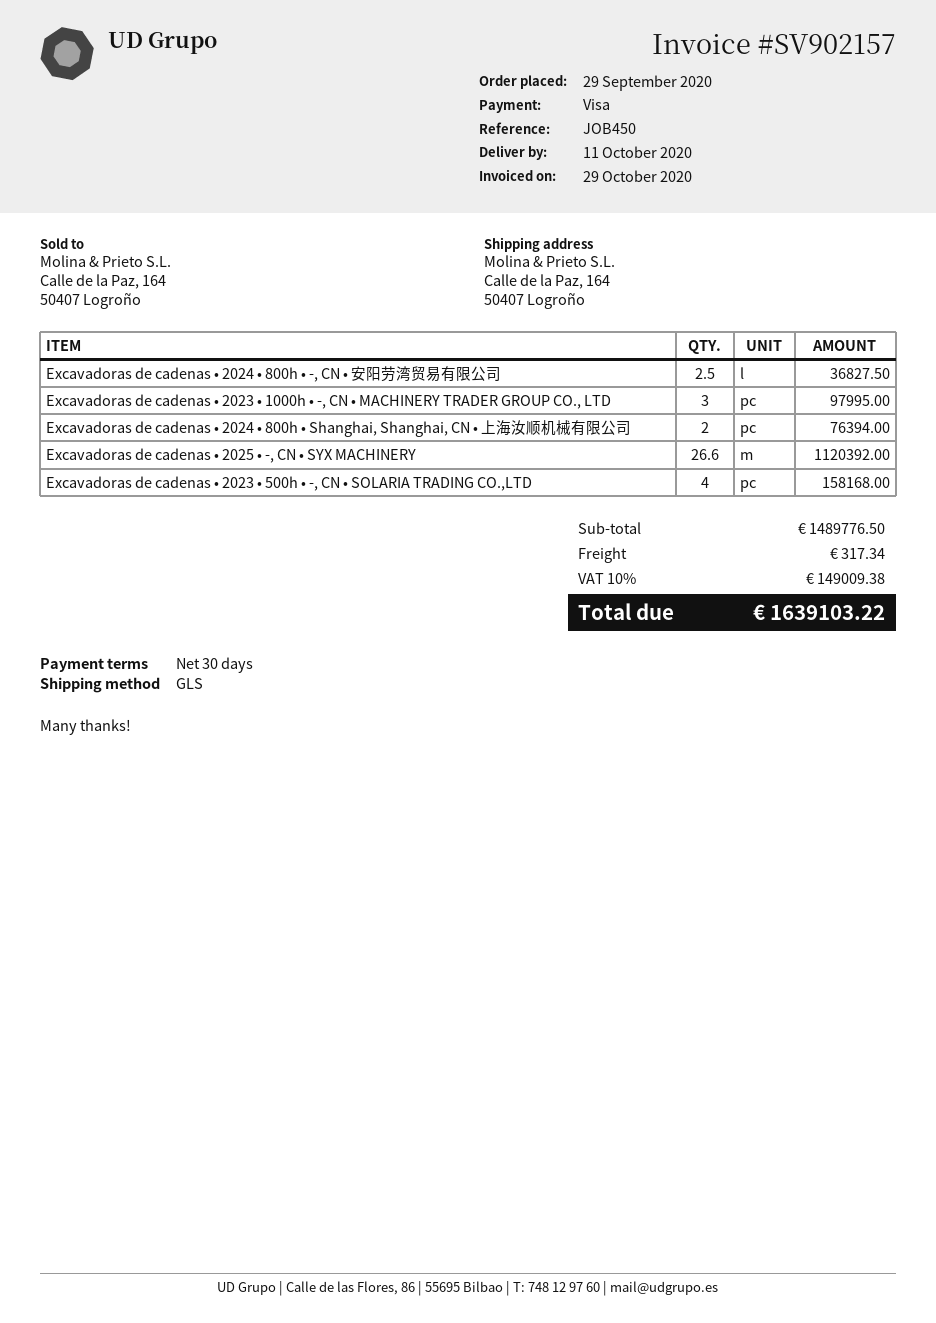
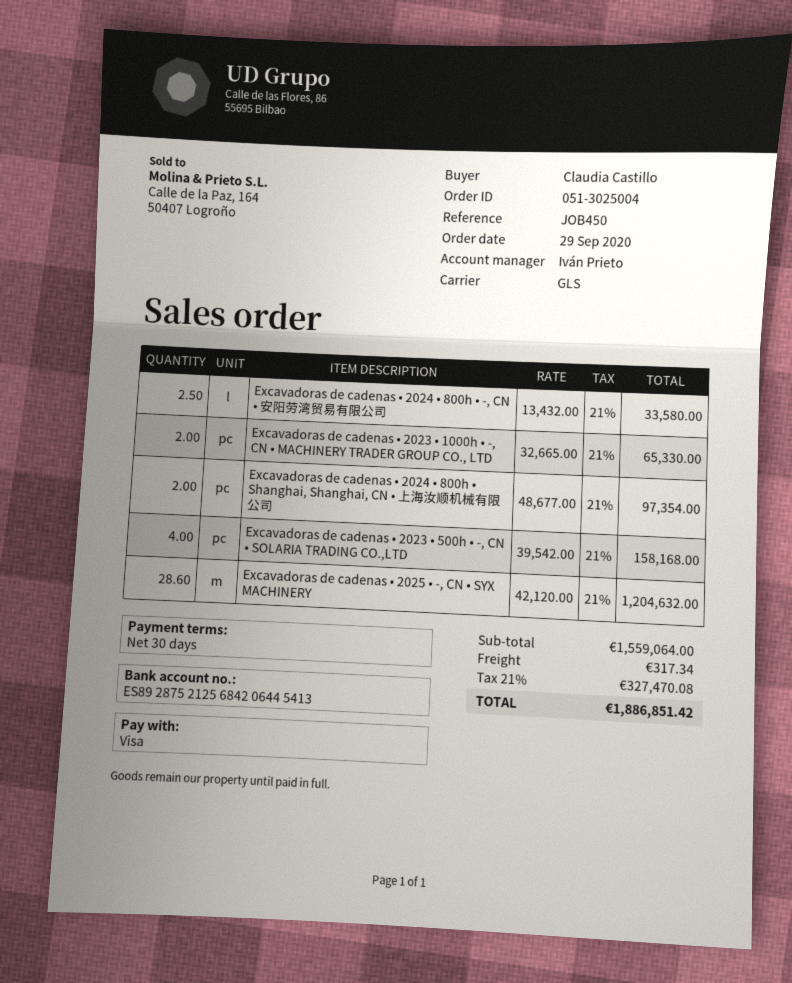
Excavadoras de cadenas • 2024 • 800h • -, CN • 安阳劳湾贸易有限公司: 2.5 for 36827.50 -> 2.5 for 33580.00
Excavadoras de cadenas • 2023 • 1000h • -, CN • MACHINERY TRADER GROUP CO., LTD: 3 for 97995.00 -> 2 for 65330.00
Excavadoras de cadenas • 2024 • 800h • Shanghai, Shanghai, CN • 上海汝顺机械有限公司: 2 for 76394.00 -> 2 for 97354.00
Excavadoras de cadenas • 2025 • -, CN • SYX MACHINERY: 26.6 for 1120392.00 -> 28.6 for 1204632.00
subtotal: 1489776.50 -> 1559064.00
tax: 10% = 149009.38 -> 21% = 327470.08
total: 1639103.22 -> 1886851.42

